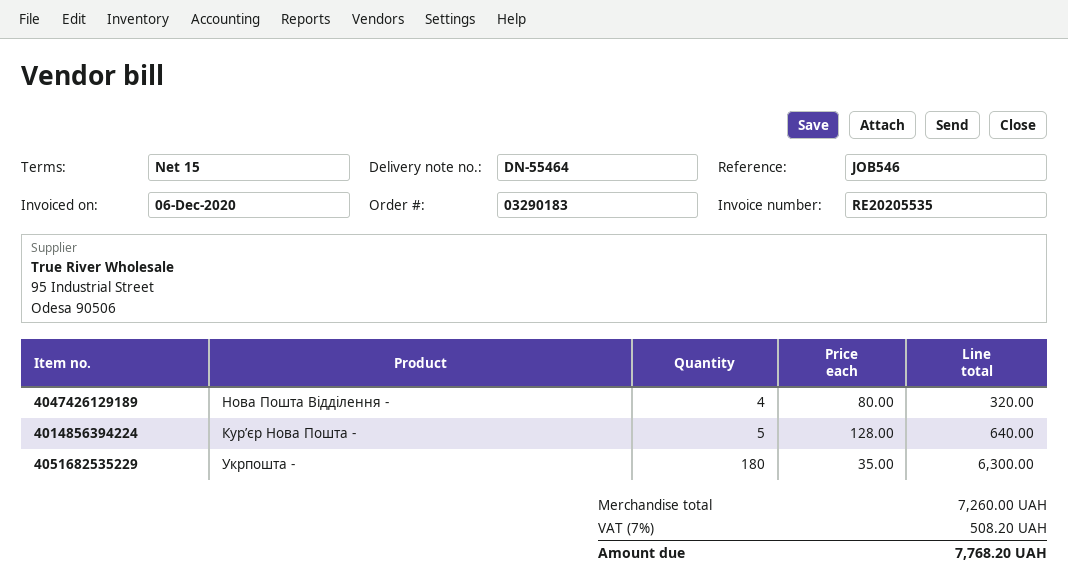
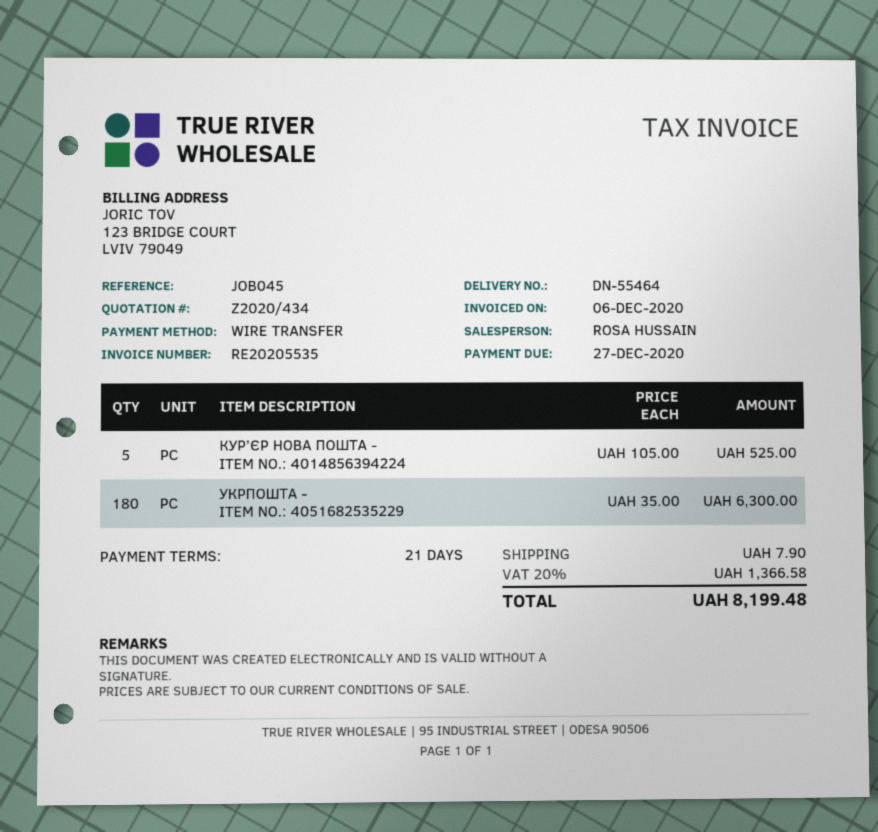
payment terms: 15 days -> 21 days
reference: JOB546 -> JOB045
Нова Пошта Відділення -: 4 x 80.00 = 320.00 -> none
Кур’єр Нова Пошта -: 5 x 128.00 = 640.00 -> 5 x 105.00 = 525.00
shipping: none -> 7.90
tax: 7% = 508.20 -> 20% = 1366.58
total: 7768.20 -> 8199.48

